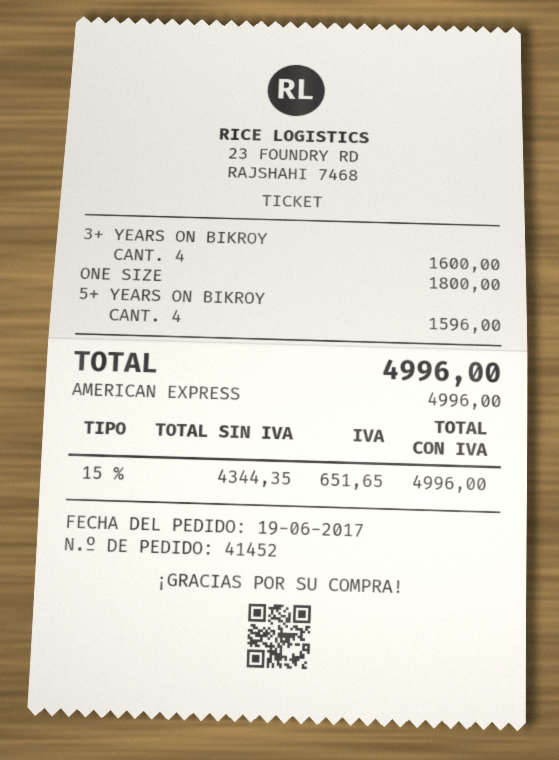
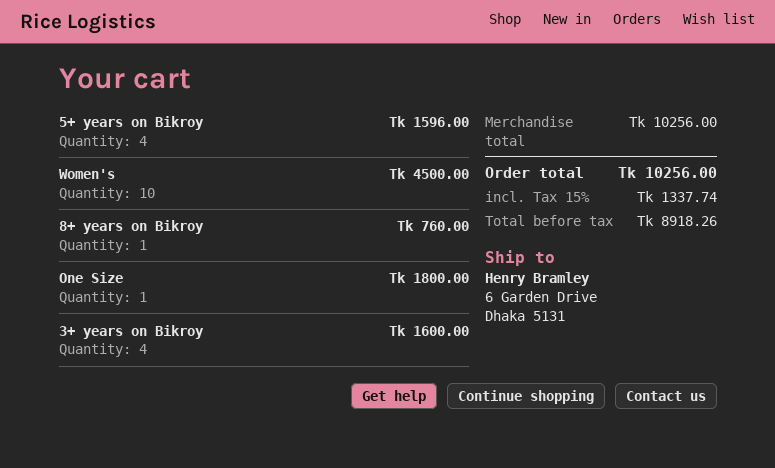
Women's: none -> 10 for 4500.00
8+ years on Bikroy: none -> 1 for 760.00
net: 4344.35 -> 8918.26
tax: 15% = 651.65 -> 15% = 1337.74
total: 4996.00 -> 10256.00

